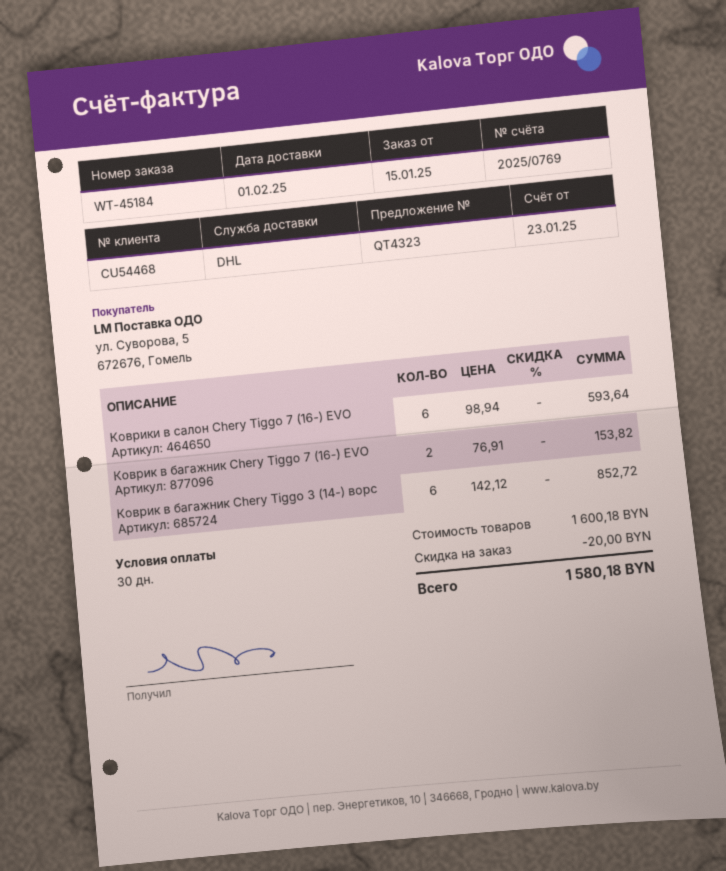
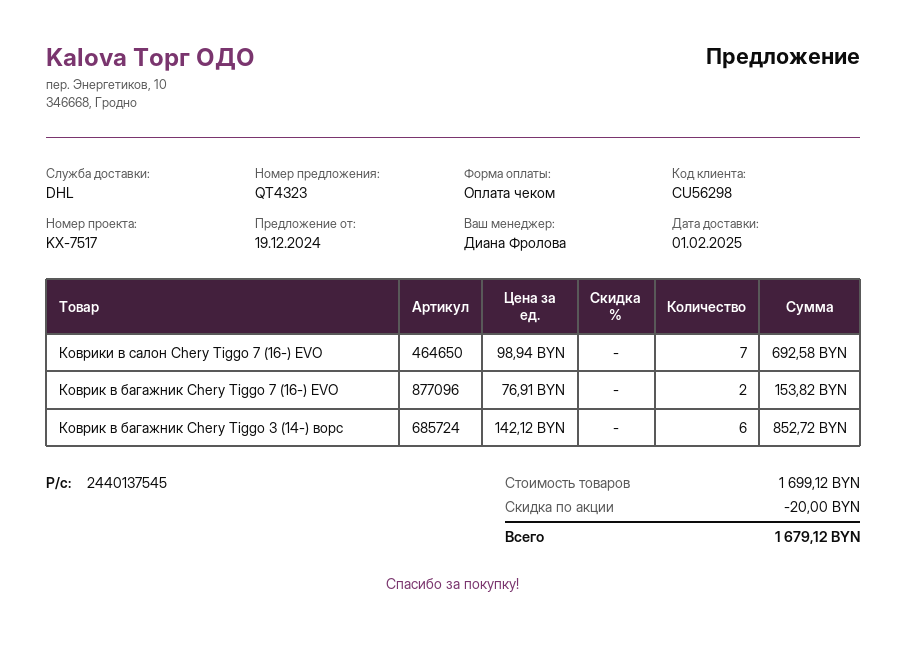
customer number: CU54468 -> CU56298
Коврики в салон Chery Tiggo 7 (16-) EVO: 6 x 98.94 = 593.64 -> 7 x 98.94 = 692.58
subtotal: 1600.18 -> 1699.12
total: 1580.18 -> 1679.12

